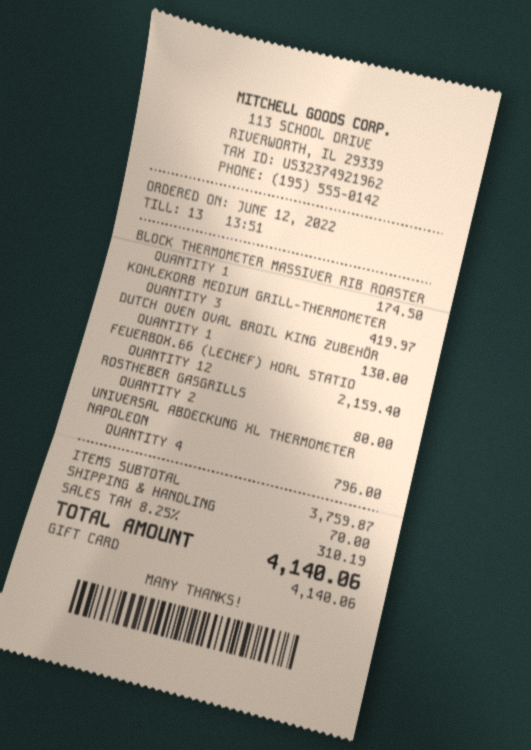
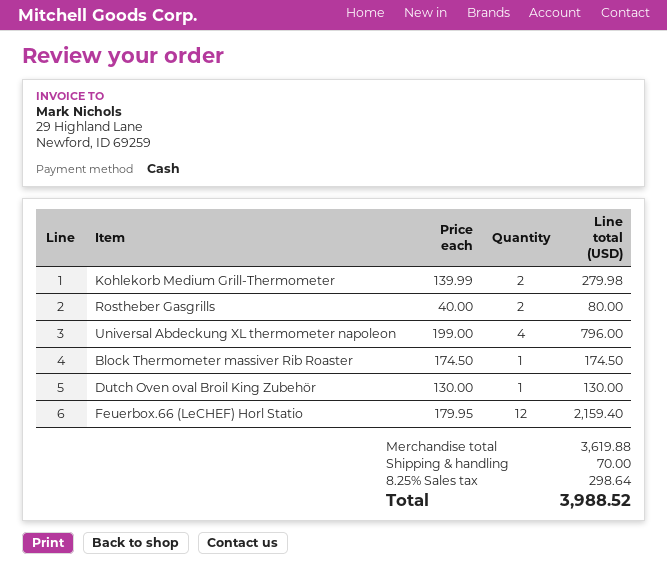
payment method: gift card -> cash
KOHLEKORB MEDIUM GRILL-THERMOMETER: 3 for 419.97 -> 2 for 279.98
subtotal: 3759.87 -> 3619.88
tax: 8.25% = 310.19 -> 8.25% = 298.64
total: 4140.06 -> 3988.52

